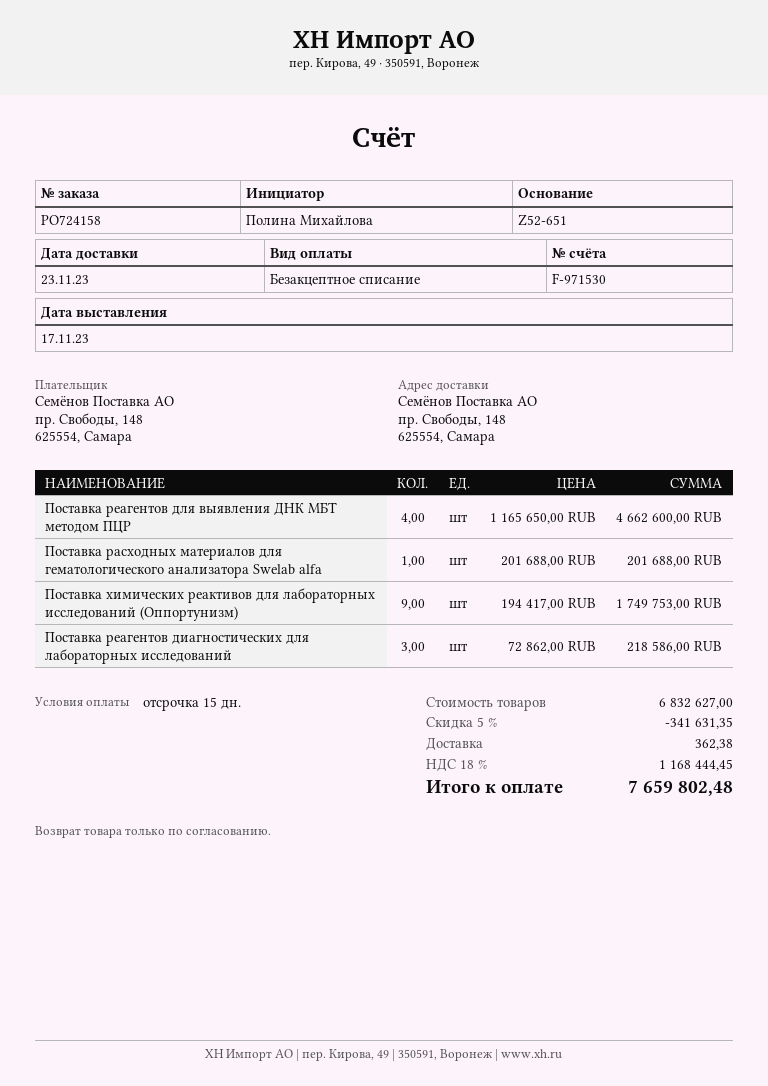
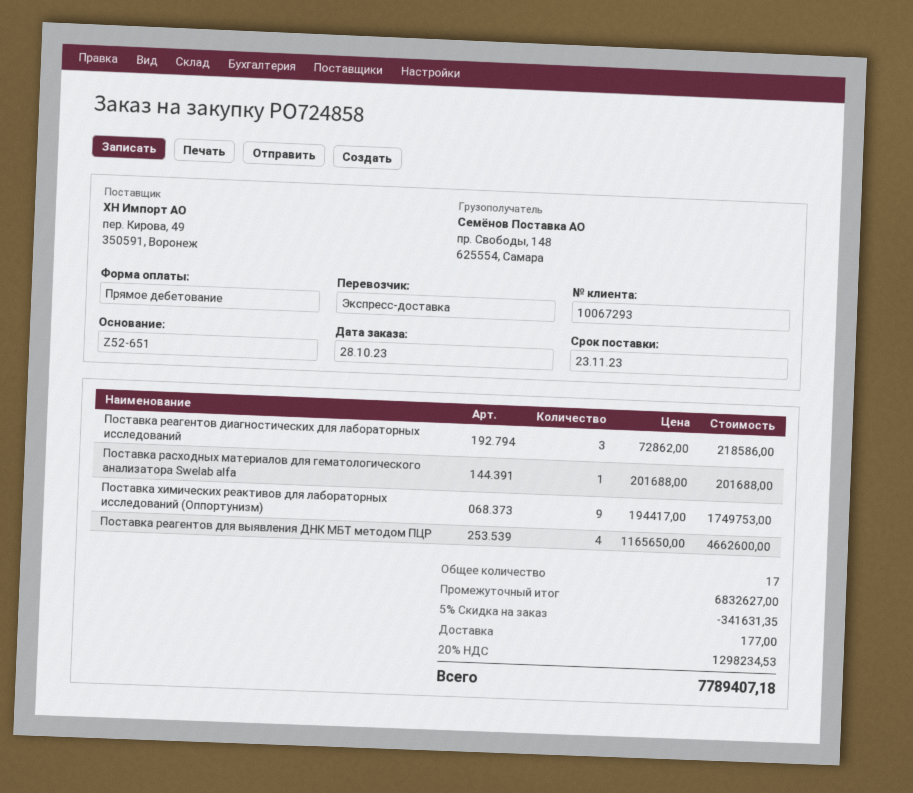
order number: PO724158 -> PO724858
shipping: 362.38 -> 177.00
tax: 18% = 1168444.45 -> 20% = 1298234.53
total: 7659802.48 -> 7789407.18

